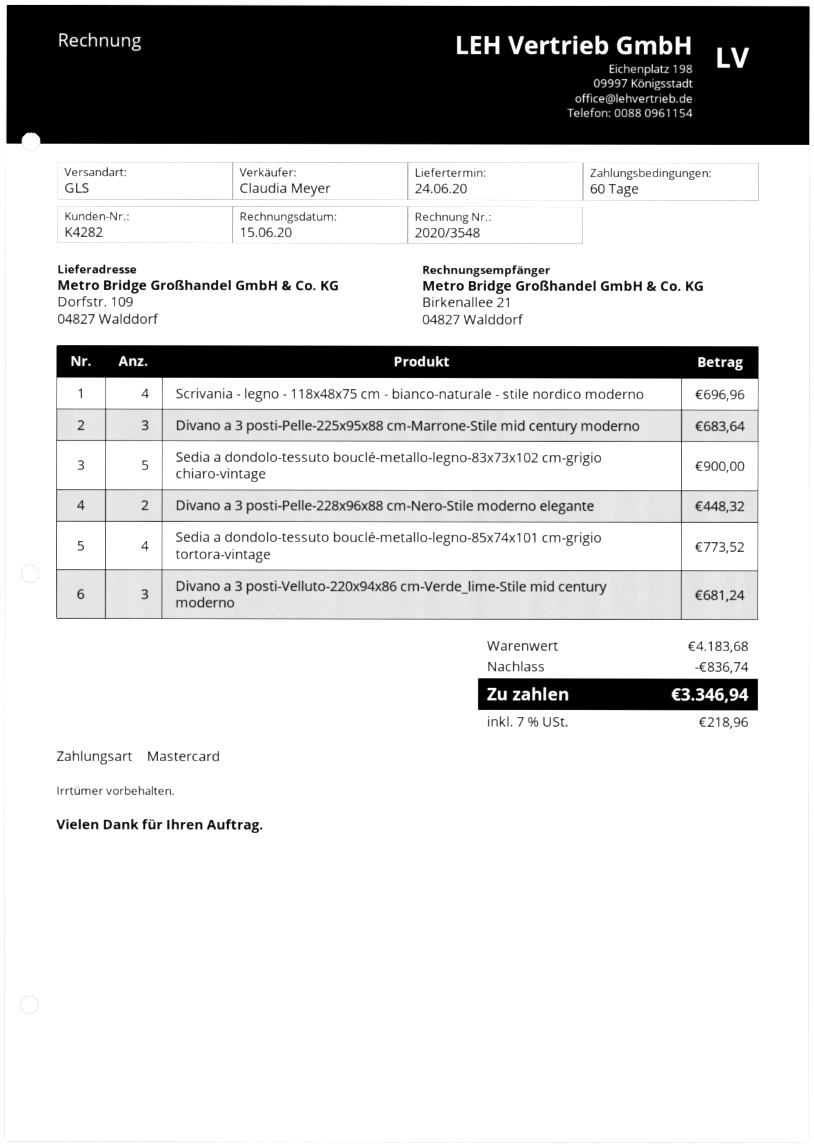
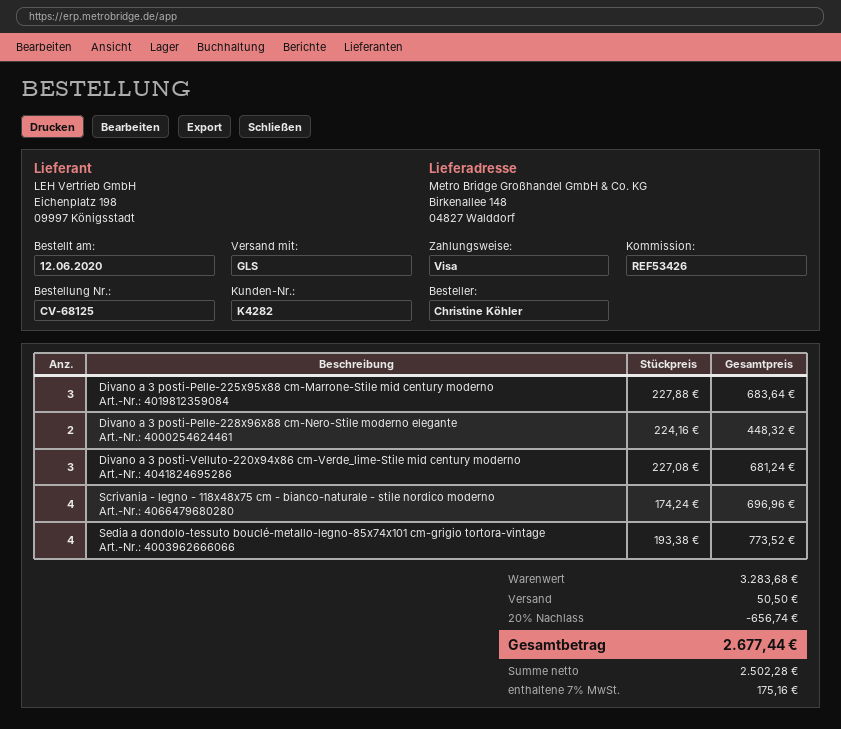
payment method: Mastercard -> Visa
ship to: Dorfstr. 109, 04827 Walddorf -> Birkenallee 148, 04827 Walddorf
Sedia a dondolo-tessuto bouclé-metallo-legno-83x73x102 cm-grigio chiaro-vintage: 5 for 900.00 -> none
subtotal: 4183.68 -> 3283.68
discount: 836.74 -> 656.74
shipping: none -> 50.50
tax: 7% = 218.96 -> 7% = 175.16
total: 3346.94 -> 2677.44

